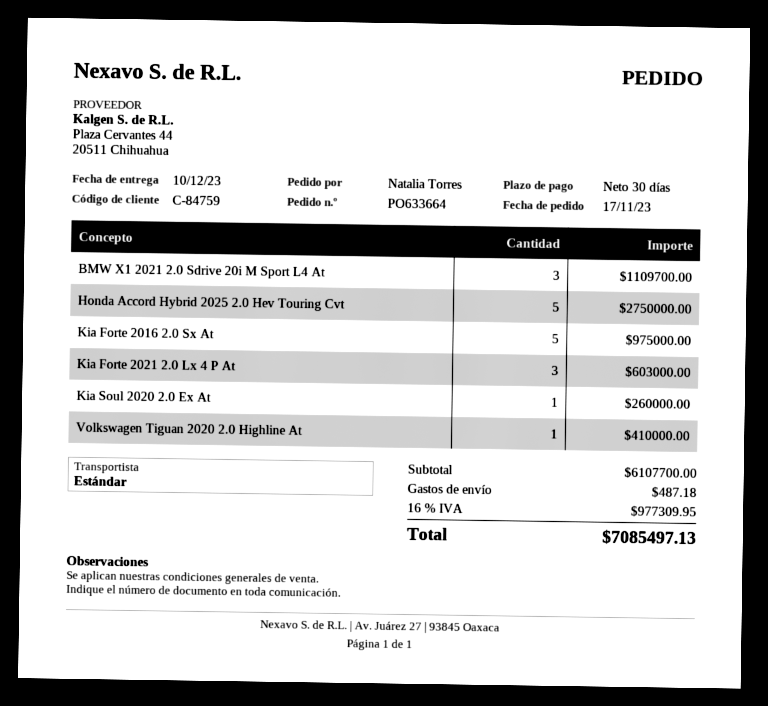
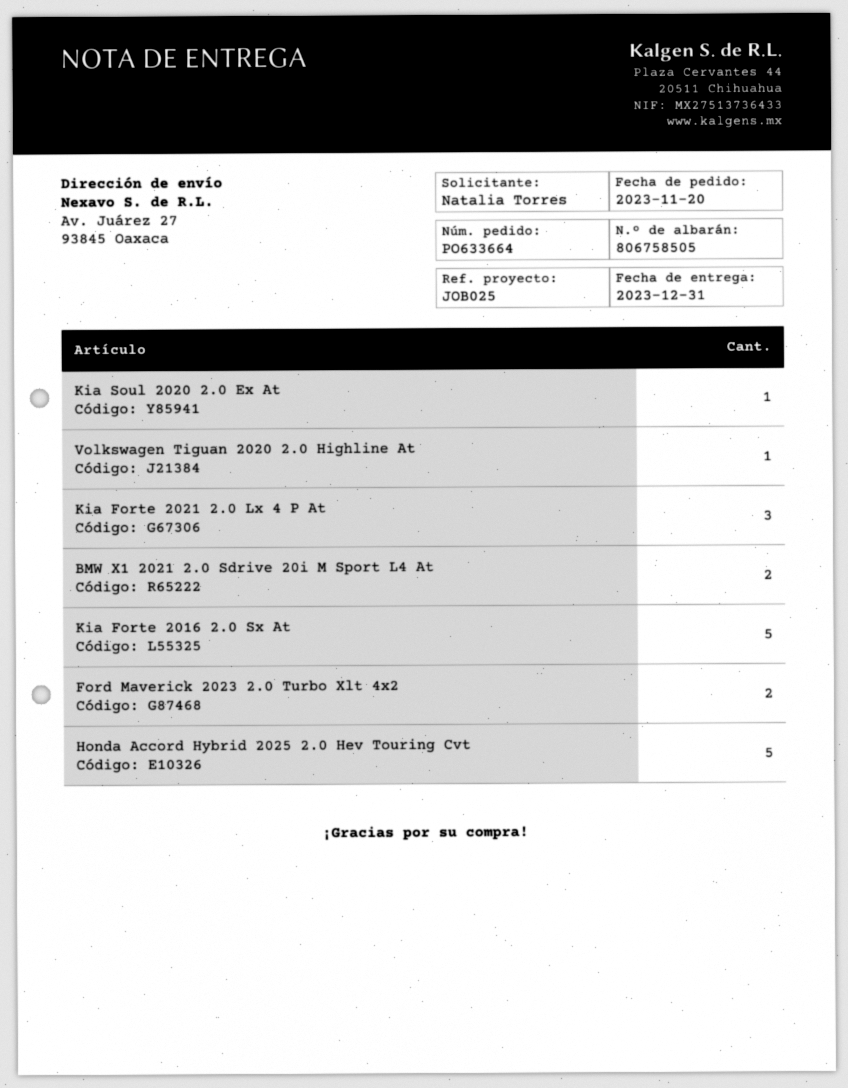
order date: 2023-11-17 -> 2023-11-20
delivery date: 2023-12-10 -> 2023-12-31
BMW X1 2021 2.0 Sdrive 20i M Sport L4 At: 3 -> 2
Ford Maverick 2023 2.0 Turbo Xlt 4x2: none -> 2

